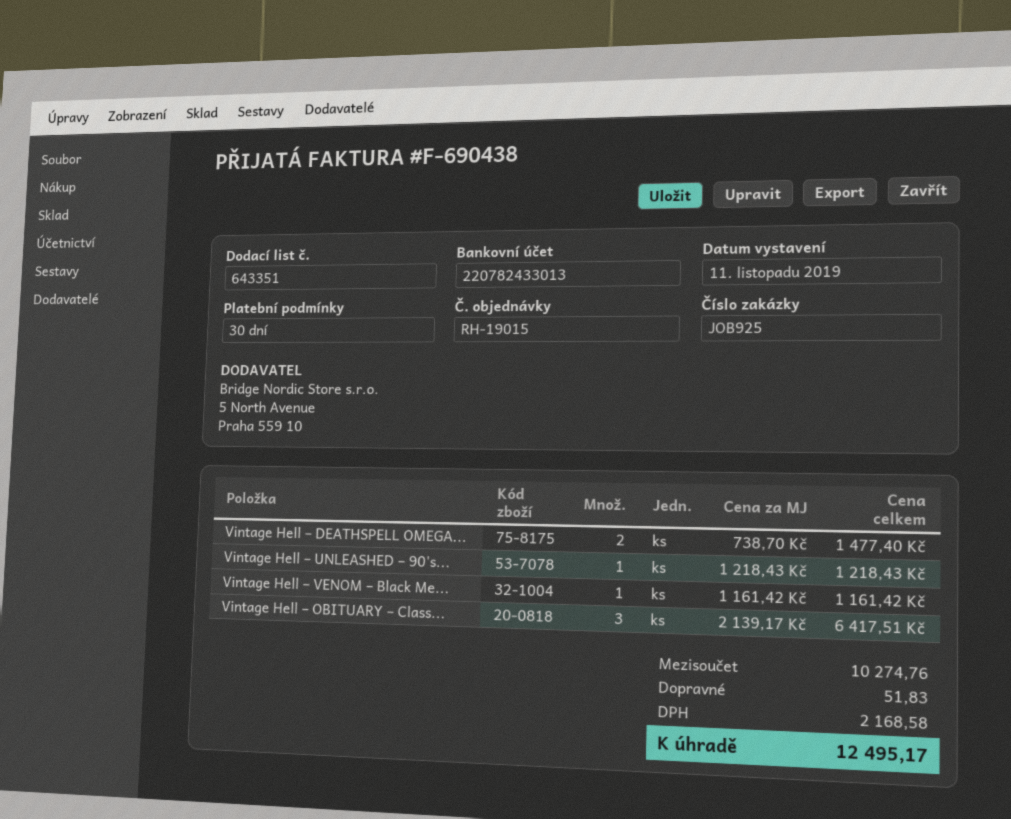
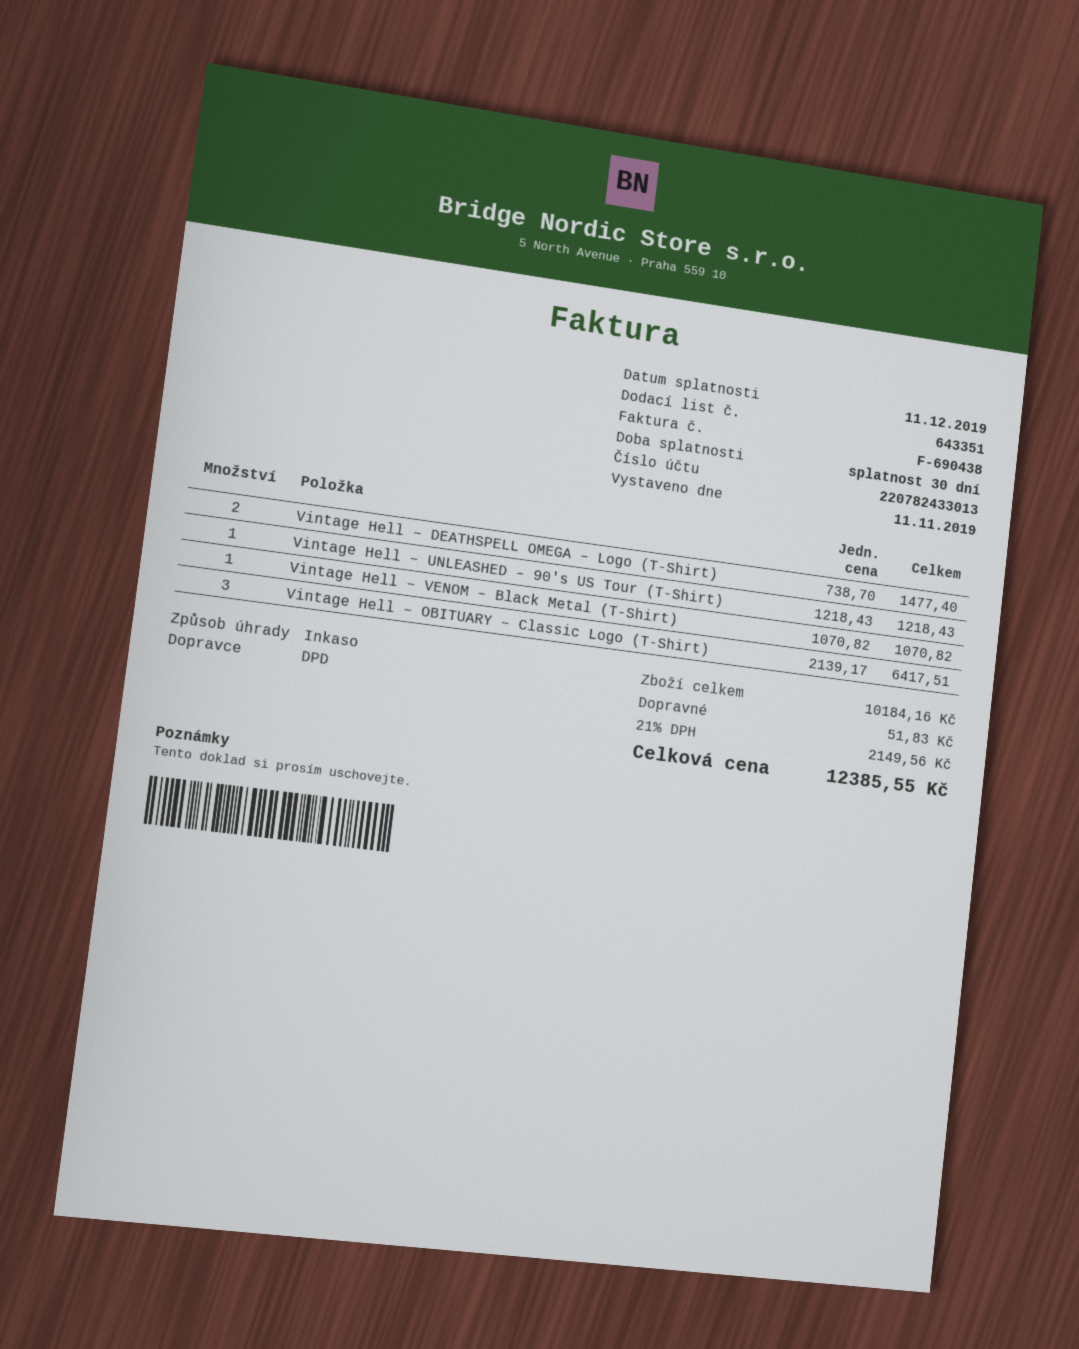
Vintage Hell – VENOM – Black Me...: 1 x 1161.42 = 1161.42 -> 1 x 1070.82 = 1070.82
subtotal: 10274.76 -> 10184.16
tax: 2168.58 -> 2149.56
total: 12495.17 -> 12385.55

